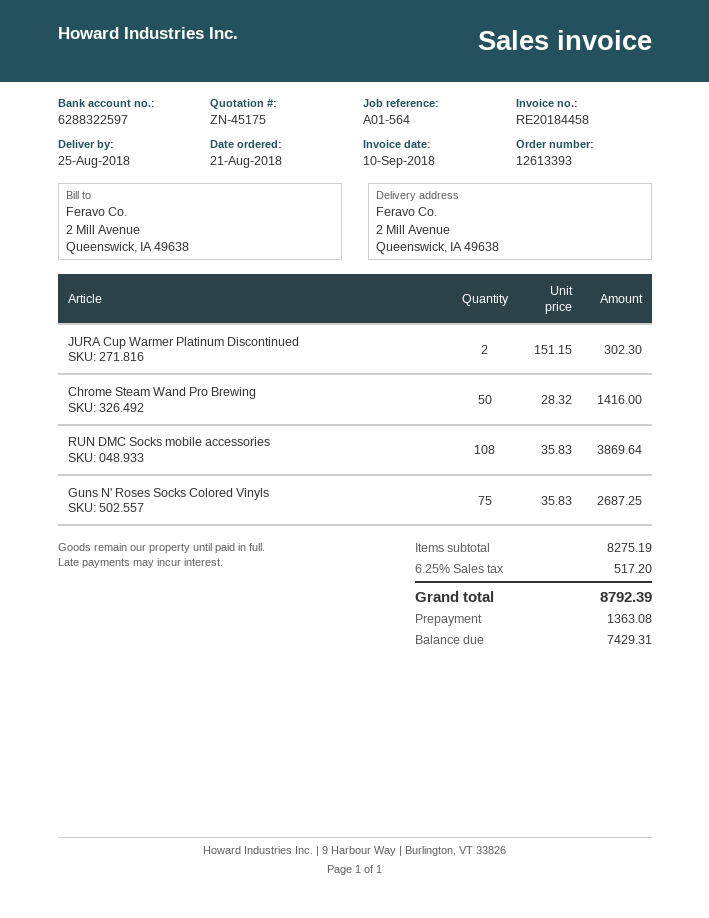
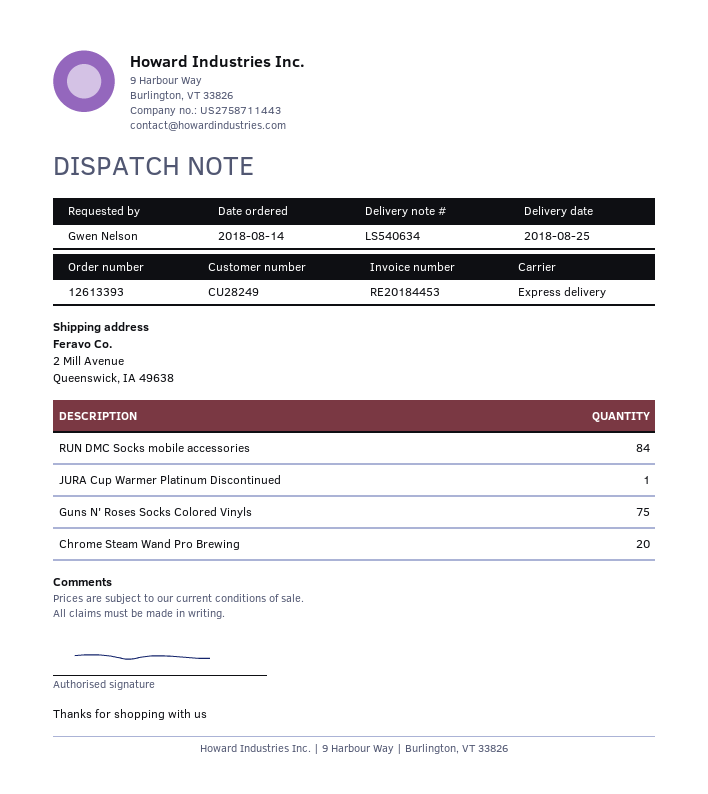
order date: 2018-08-21 -> 2018-08-14
invoice number: RE20184458 -> RE20184453
JURA Cup Warmer Platinum Discontinued: 2 -> 1
Chrome Steam Wand Pro Brewing: 50 -> 20
RUN DMC Socks mobile accessories: 108 -> 84

